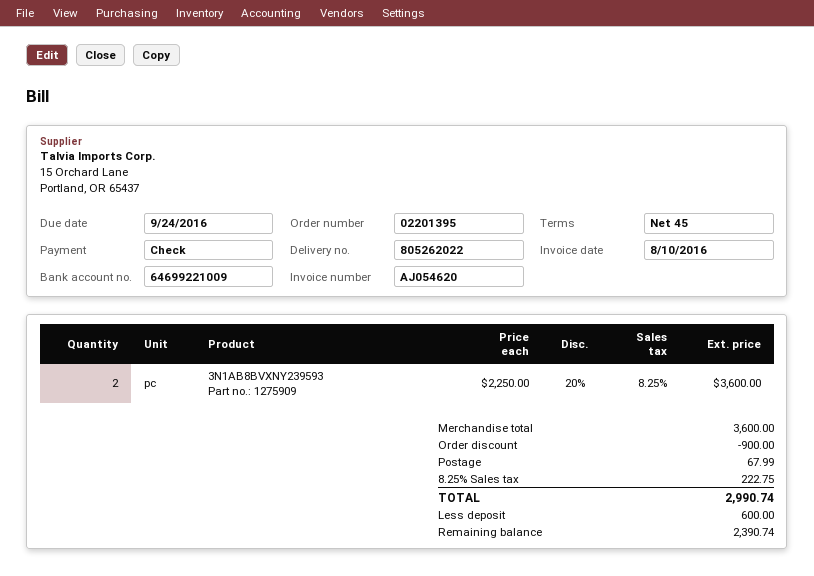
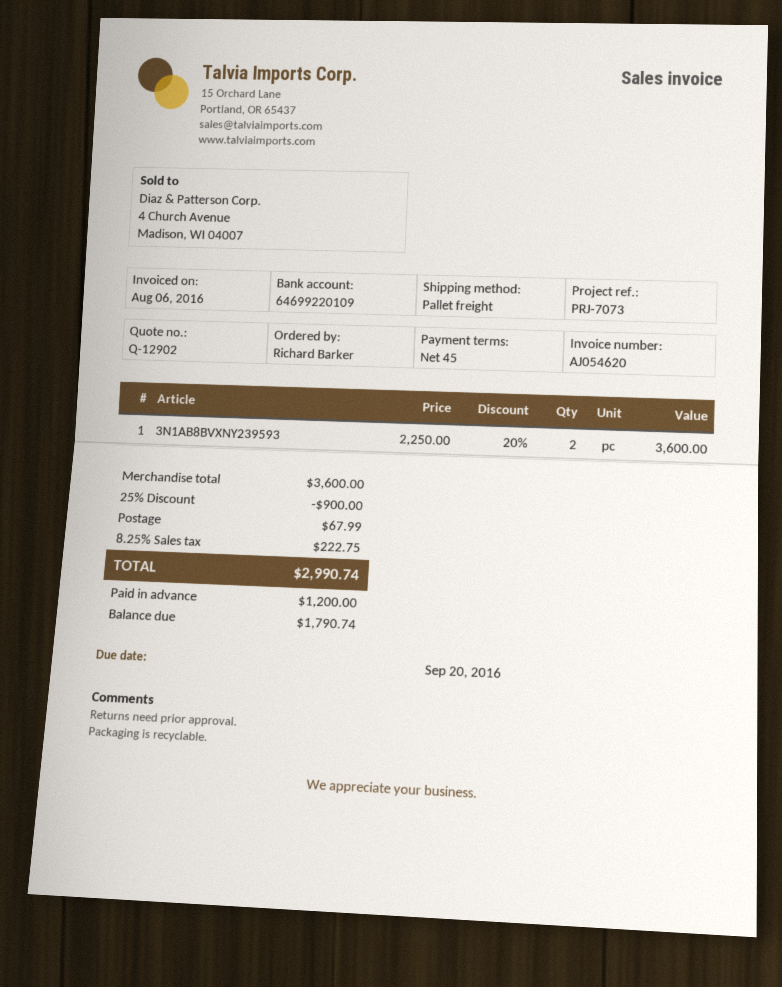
invoice date: 2016-08-10 -> 2016-08-06
due date: 2016-09-24 -> 2016-09-20
bank account: 64699221009 -> 64699220109
deposit: 600.00 -> 1200.00
balance: 2390.74 -> 1790.74

